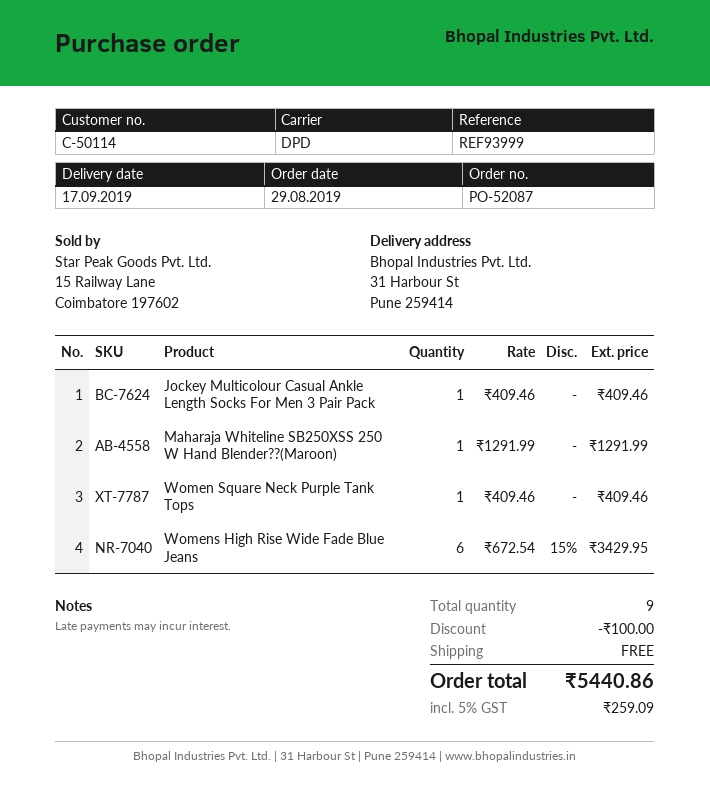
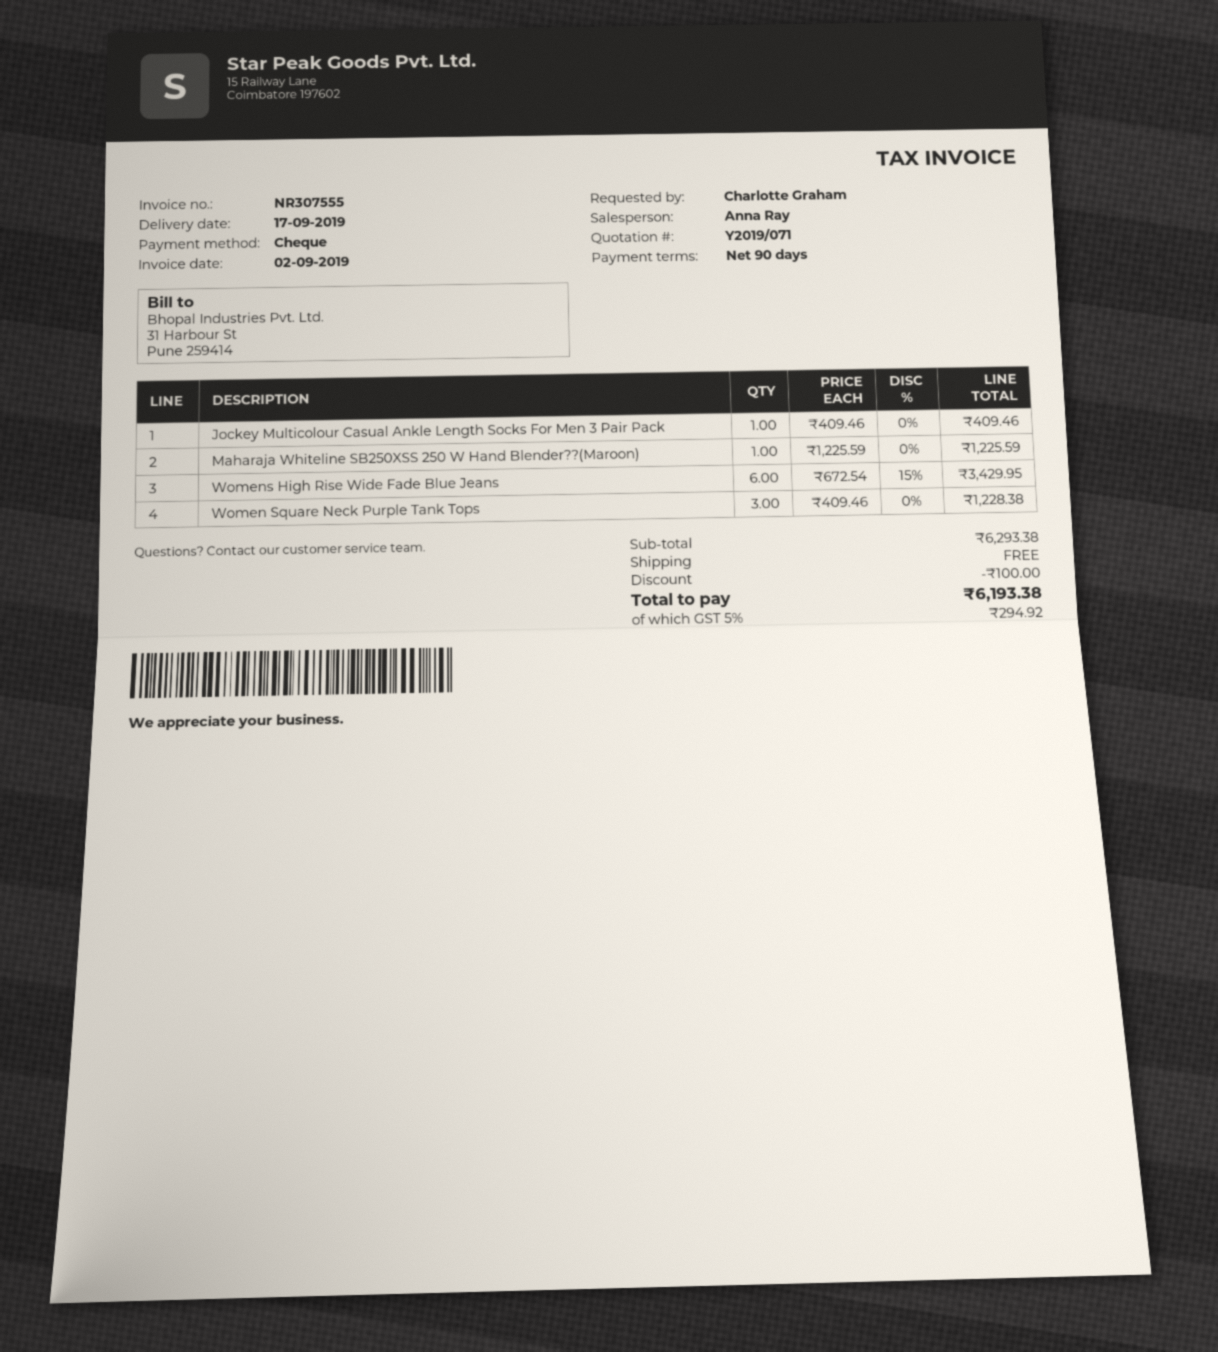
Maharaja Whiteline SB250XSS 250 W Hand Blender??(Maroon): 1 x 1291.99 = 1291.99 -> 1 x 1225.59 = 1225.59
Women Square Neck Purple Tank Tops: 1 x 409.46 = 409.46 -> 3 x 409.46 = 1228.38
tax: 5% = 259.09 -> 5% = 294.92
total: 5440.86 -> 6193.38

